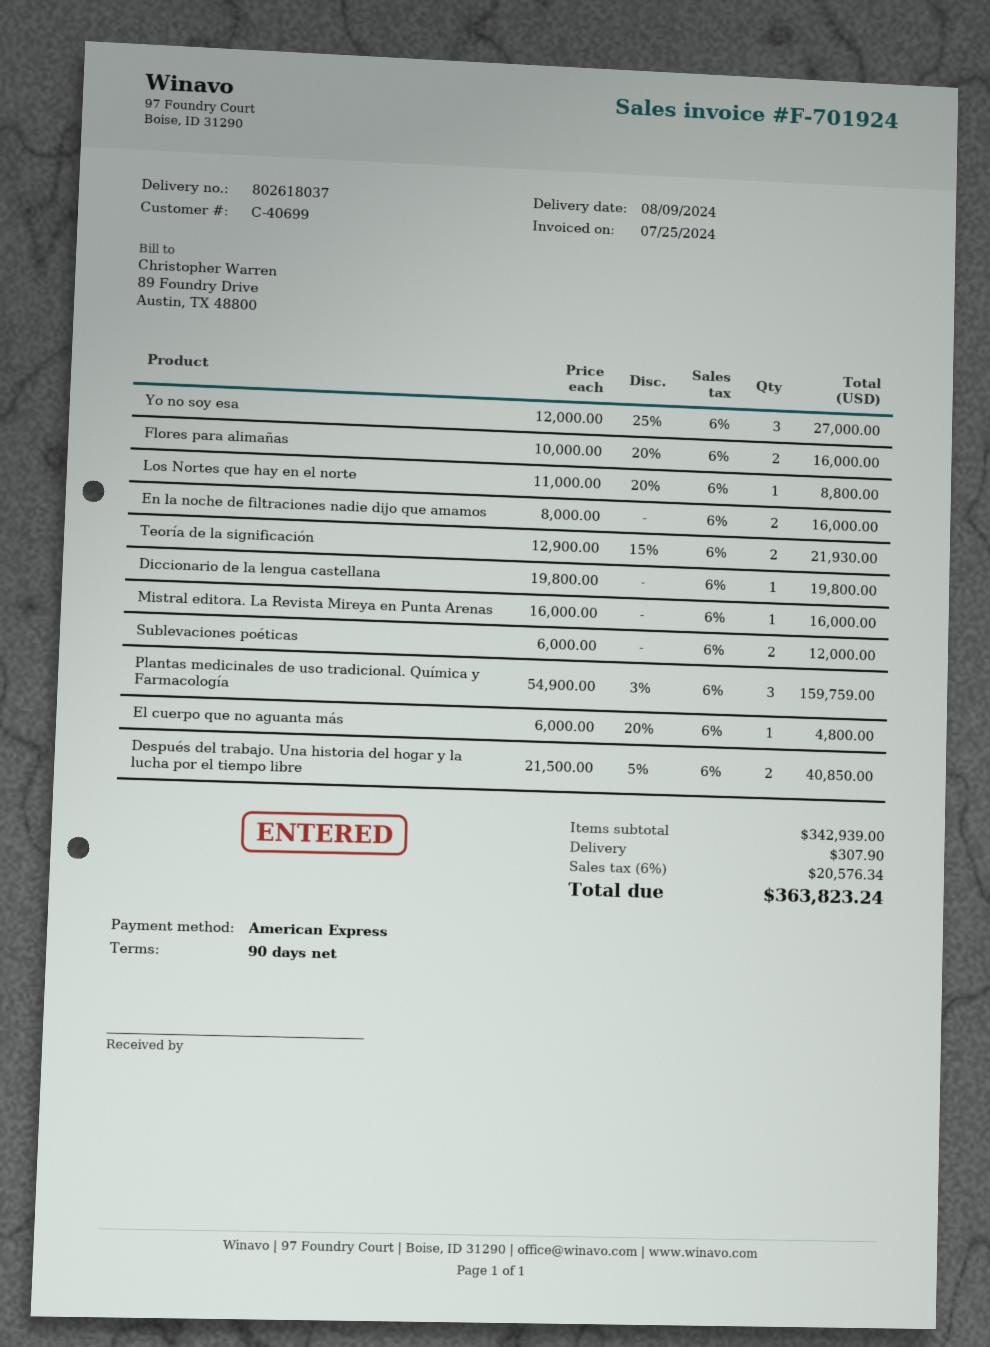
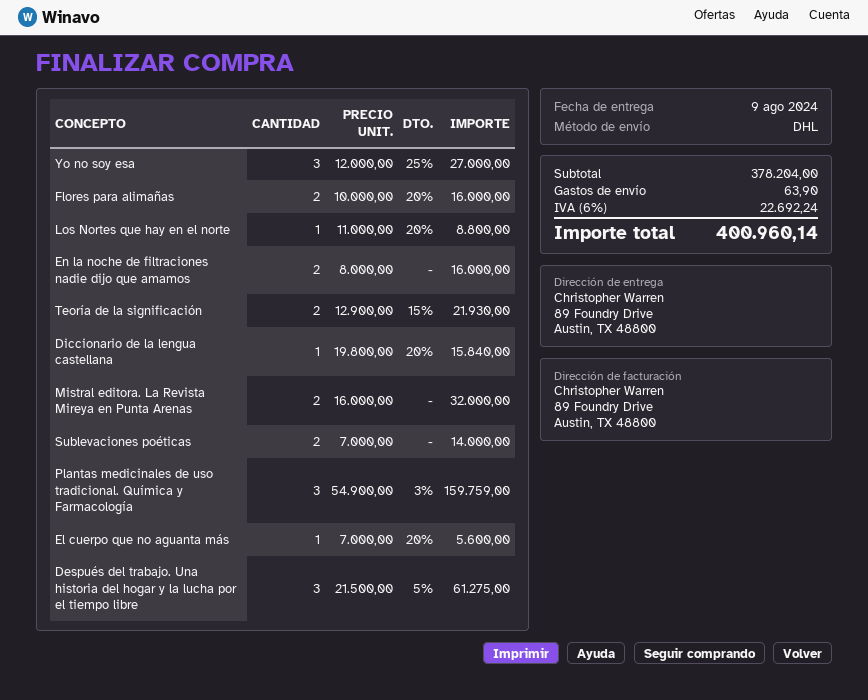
Diccionario de la lengua castellana: 1 x 19800.00 = 19800.00 -> 1 x 19800.00 - 20% = 15840.00
Mistral editora. La Revista Mireya en Punta Arenas: 1 x 16000.00 = 16000.00 -> 2 x 16000.00 = 32000.00
Sublevaciones poéticas: 2 x 6000.00 = 12000.00 -> 2 x 7000.00 = 14000.00
El cuerpo que no aguanta más: 1 x 6000.00 - 20% = 4800.00 -> 1 x 7000.00 - 20% = 5600.00
Después del trabajo. Una historia del hogar y la lucha por el tiempo libre: 2 x 21500.00 - 5% = 40850.00 -> 3 x 21500.00 - 5% = 61275.00
subtotal: 342939.00 -> 378204.00
shipping: 307.90 -> 63.90
tax: 6% = 20576.34 -> 6% = 22692.24
total: 363823.24 -> 400960.14

